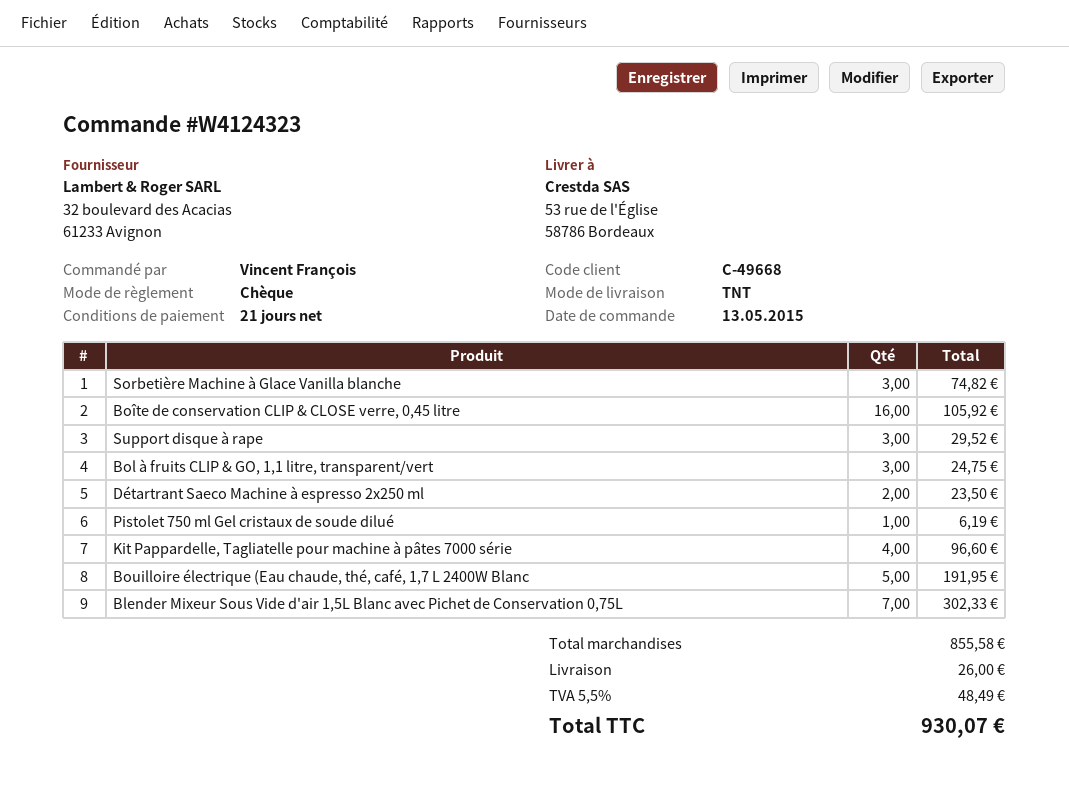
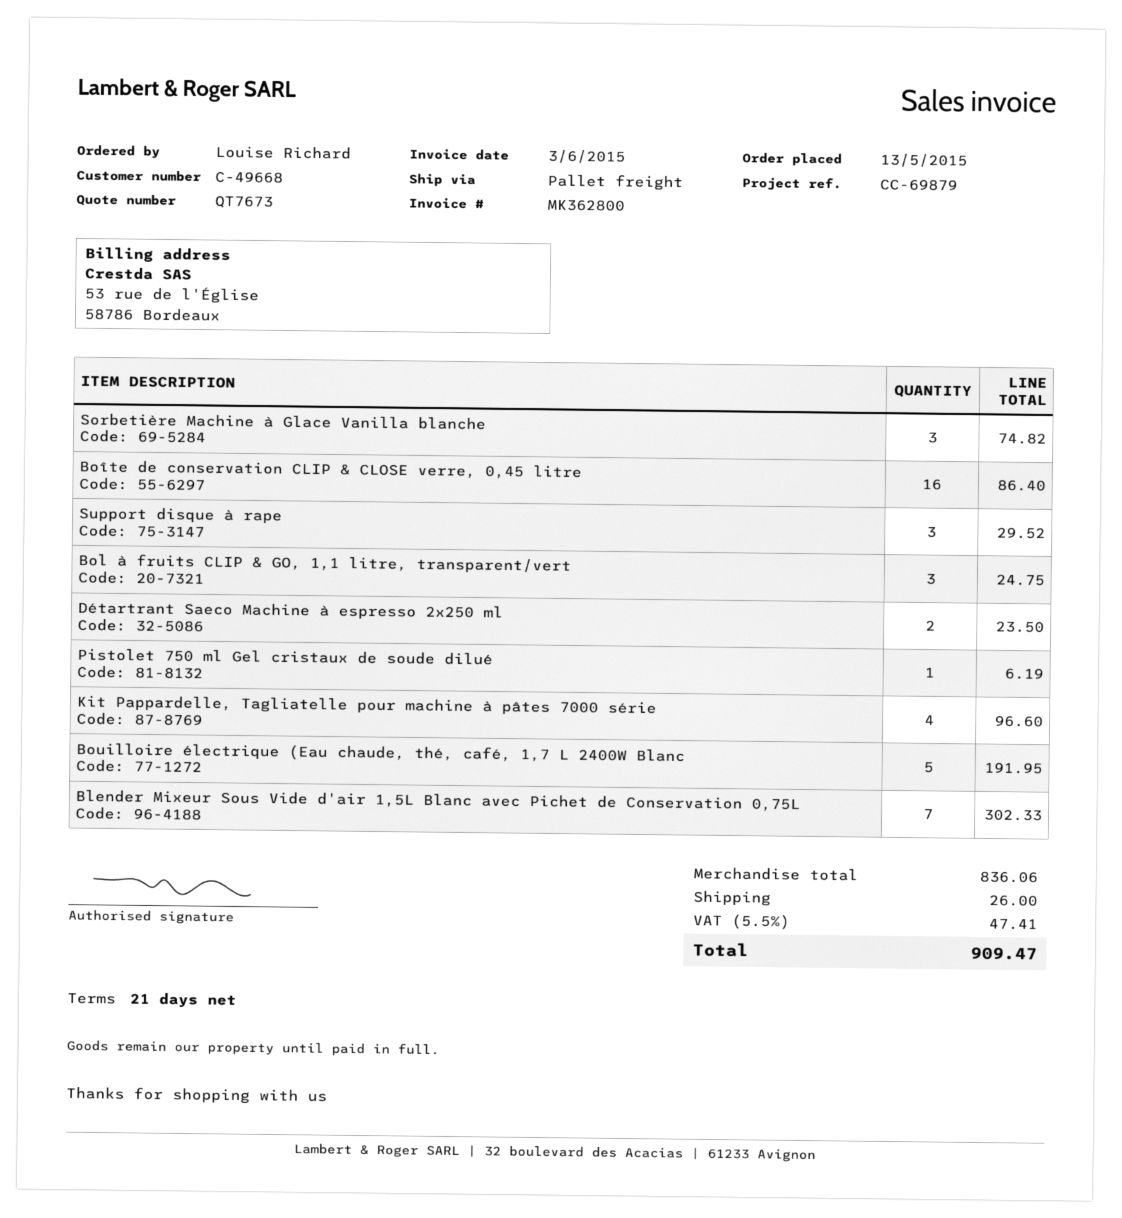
ordered by: Vincent François -> Louise Richard
shipping method: TNT -> pallet freight
Boîte de conservation CLIP & CLOSE verre, 0,45 litre: 16 for 105.92 -> 16 for 86.40
subtotal: 855.58 -> 836.06
tax: 5.5% = 48.49 -> 5.5% = 47.41
total: 930.07 -> 909.47

